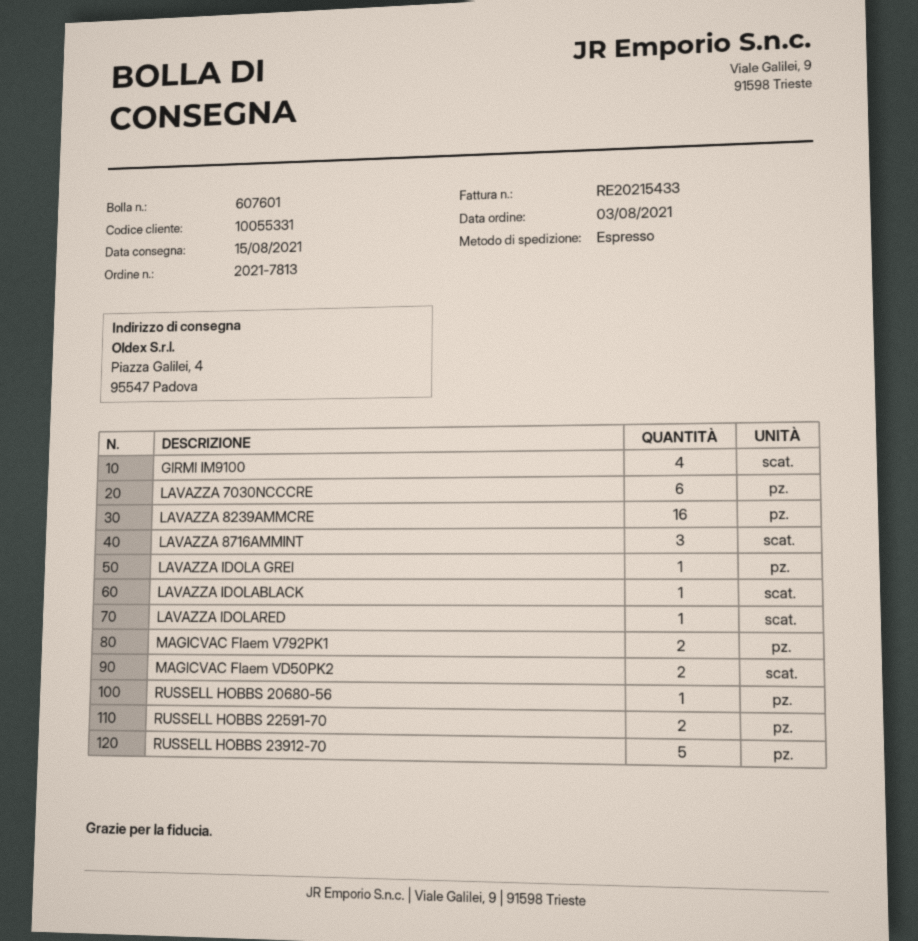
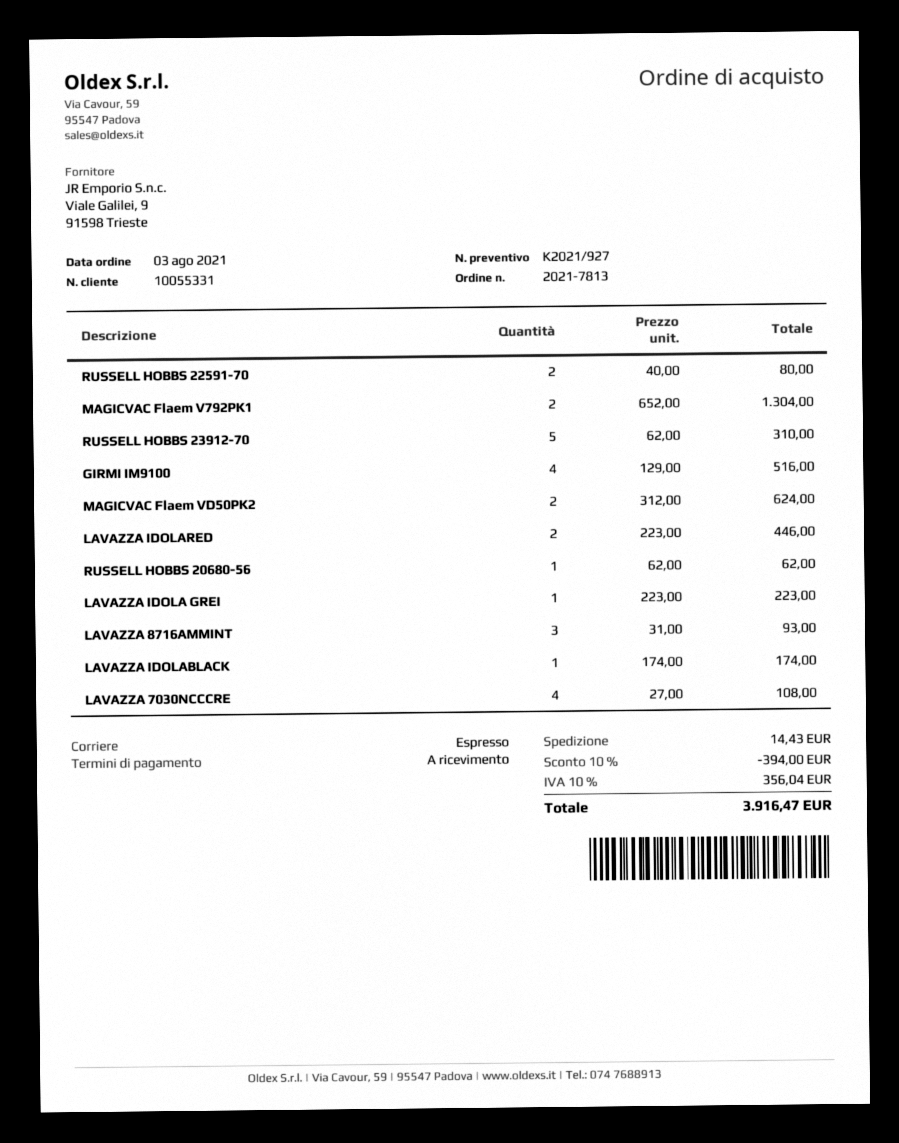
LAVAZZA 7030NCCCRE: 6 -> 4
LAVAZZA 8239AMMCRE: 16 -> none
LAVAZZA IDOLARED: 1 -> 2

